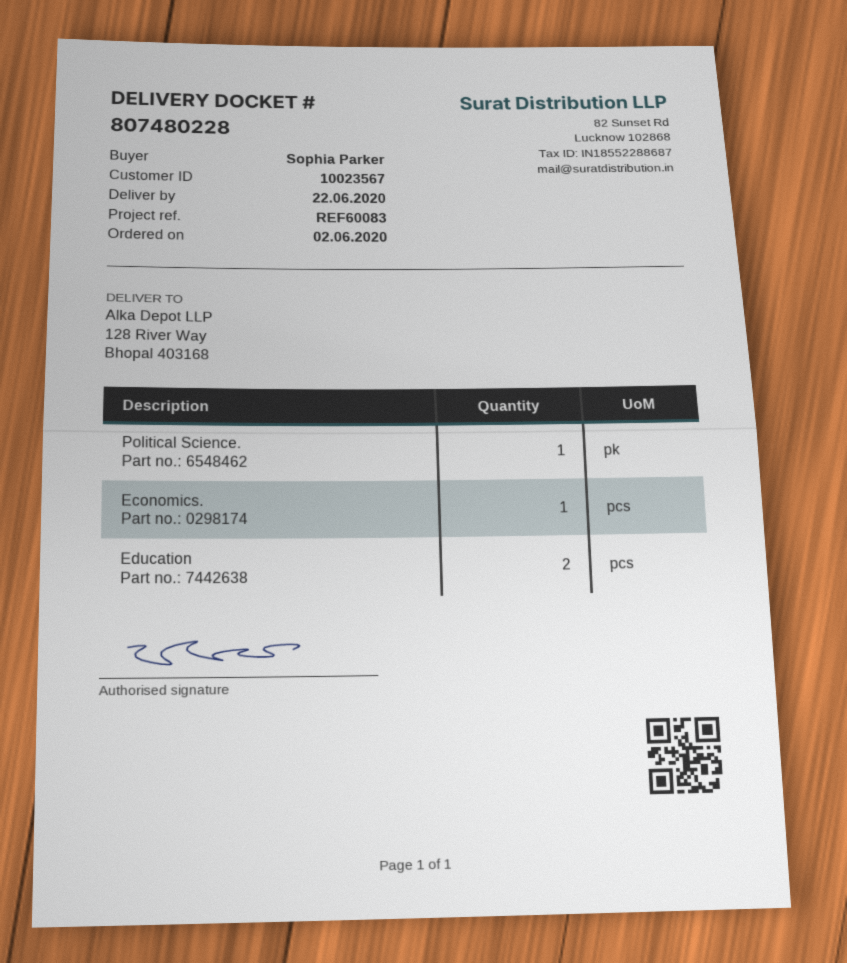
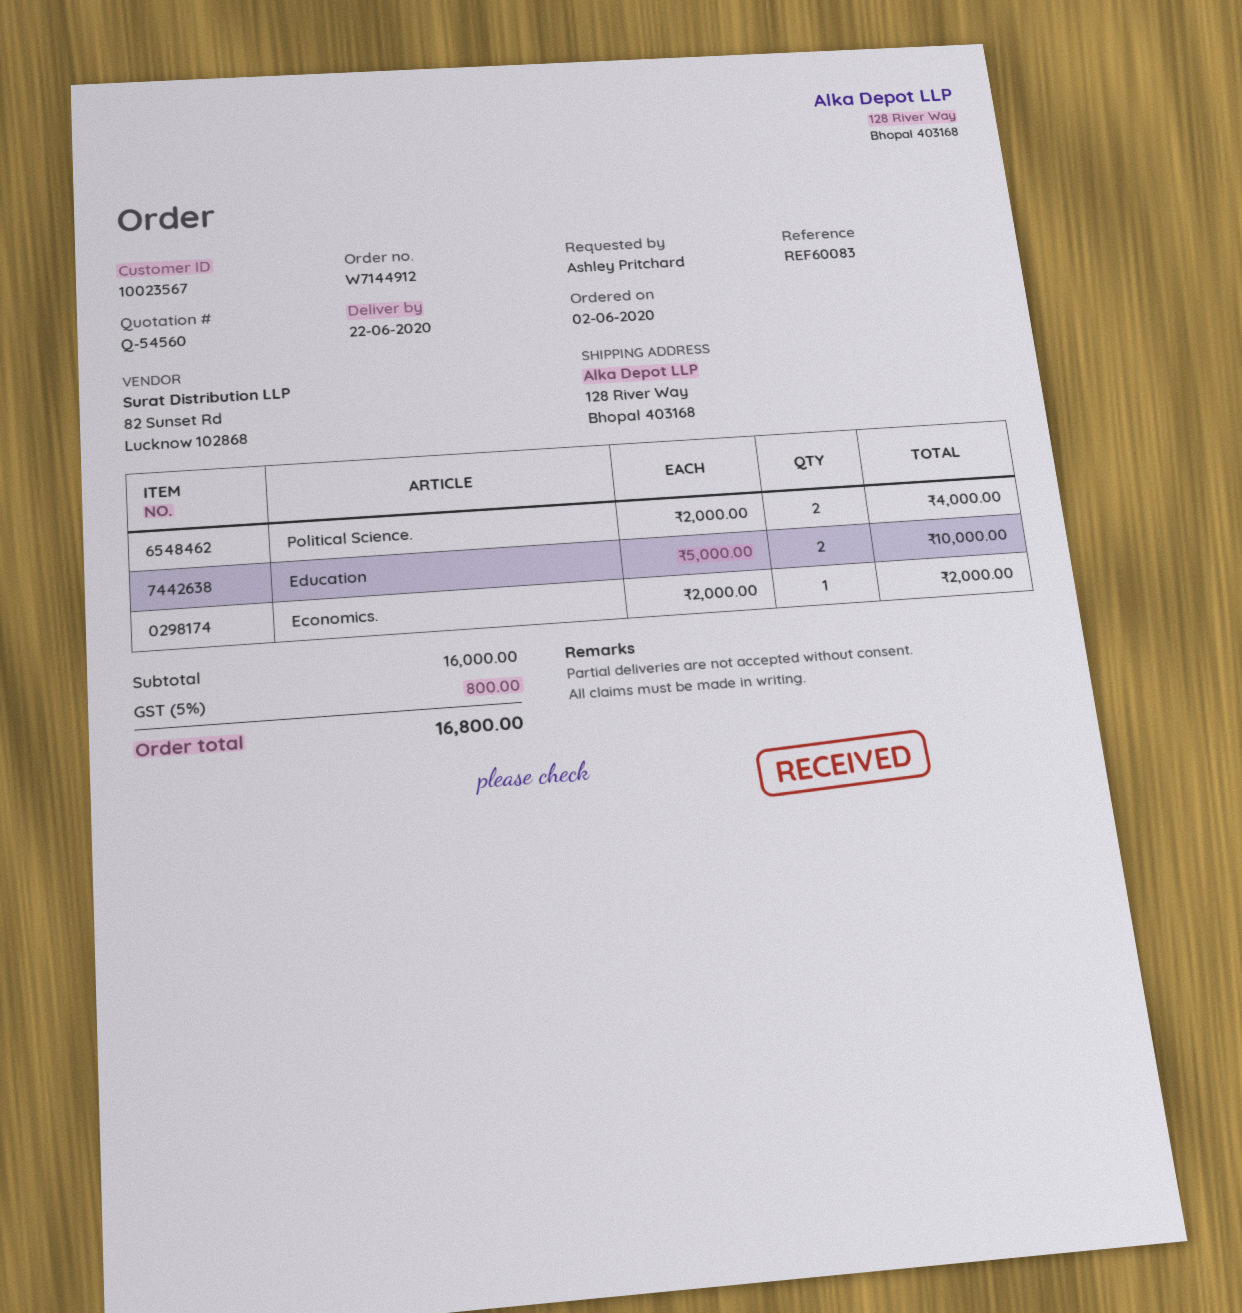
ordered by: Sophia Parker -> Ashley Pritchard
Political Science.: 1 -> 2

